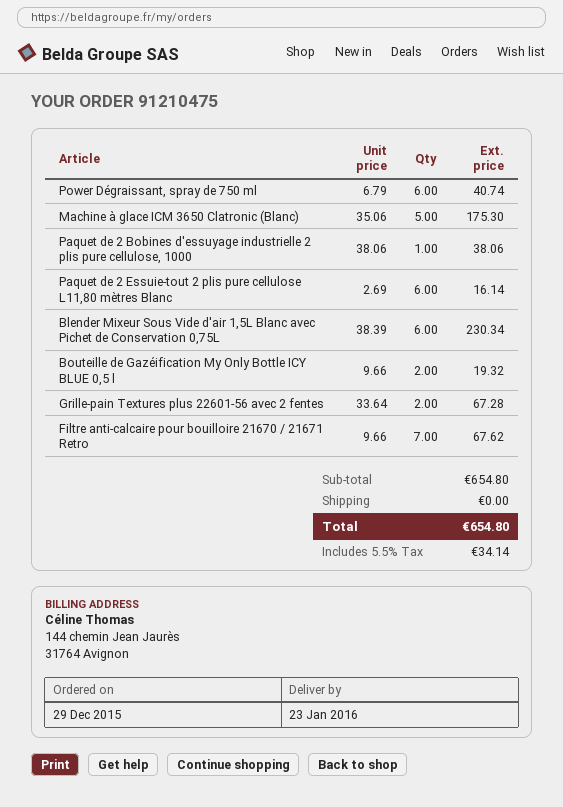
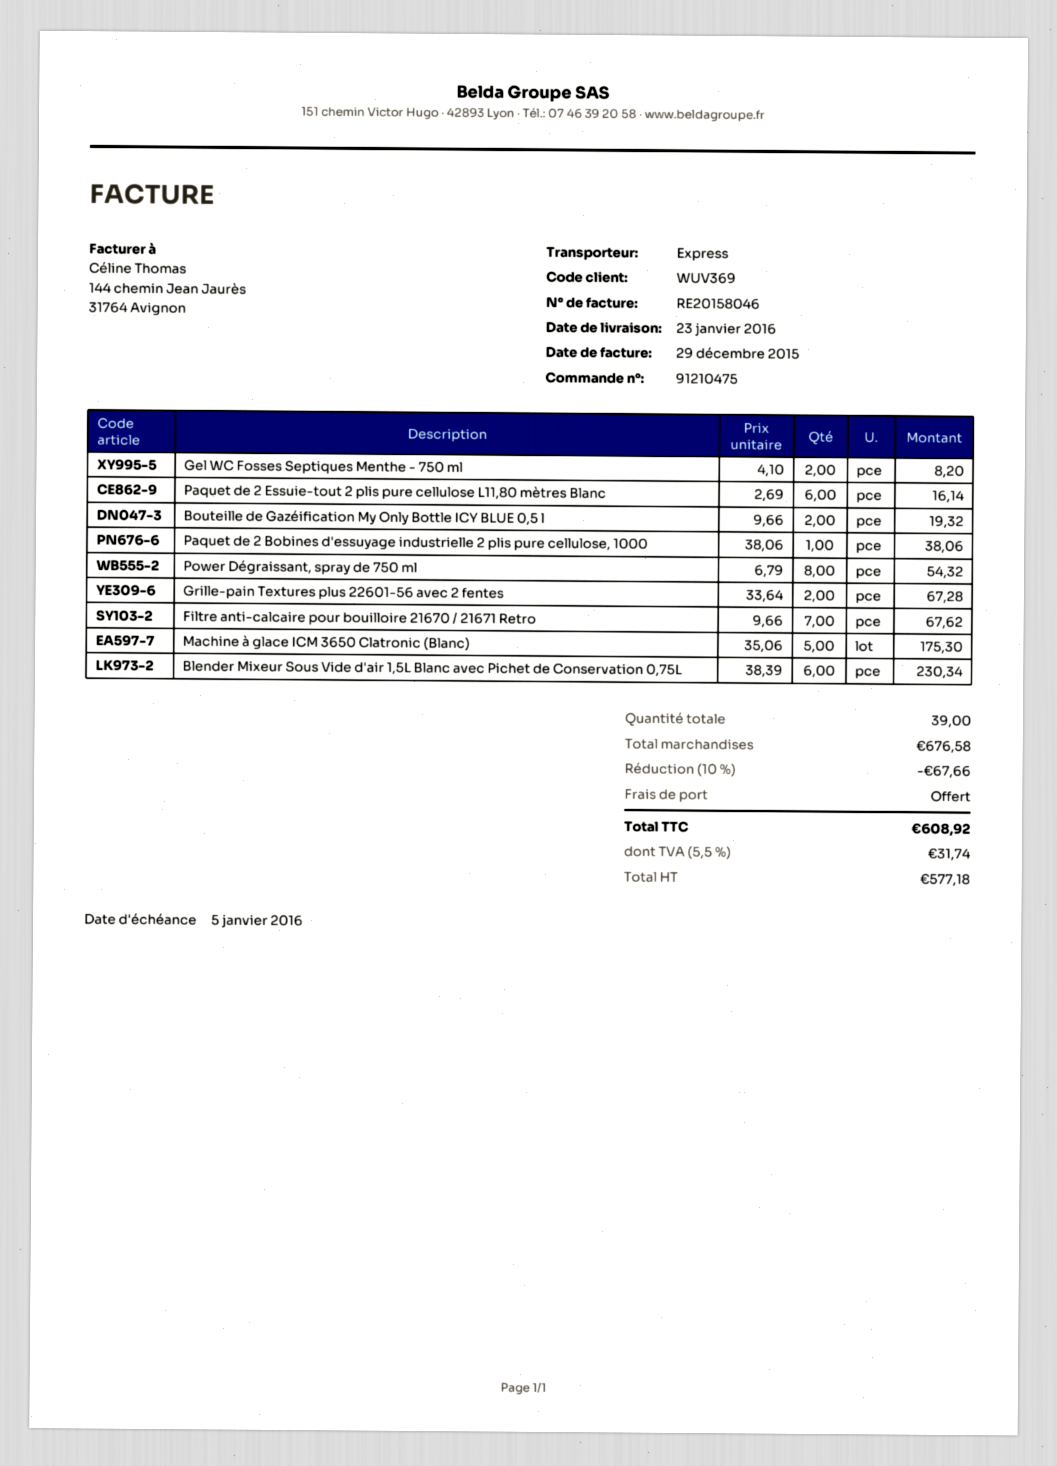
Power Dégraissant, spray de 750 ml: 6 x 6.79 = 40.74 -> 8 x 6.79 = 54.32
Gel WC Fosses Septiques Menthe - 750 ml: none -> 2 x 4.10 = 8.20
subtotal: 654.80 -> 676.58
discount: none -> 10% = 67.66
tax: 5.5% = 34.14 -> 5.5% = 31.74
total: 654.80 -> 608.92

